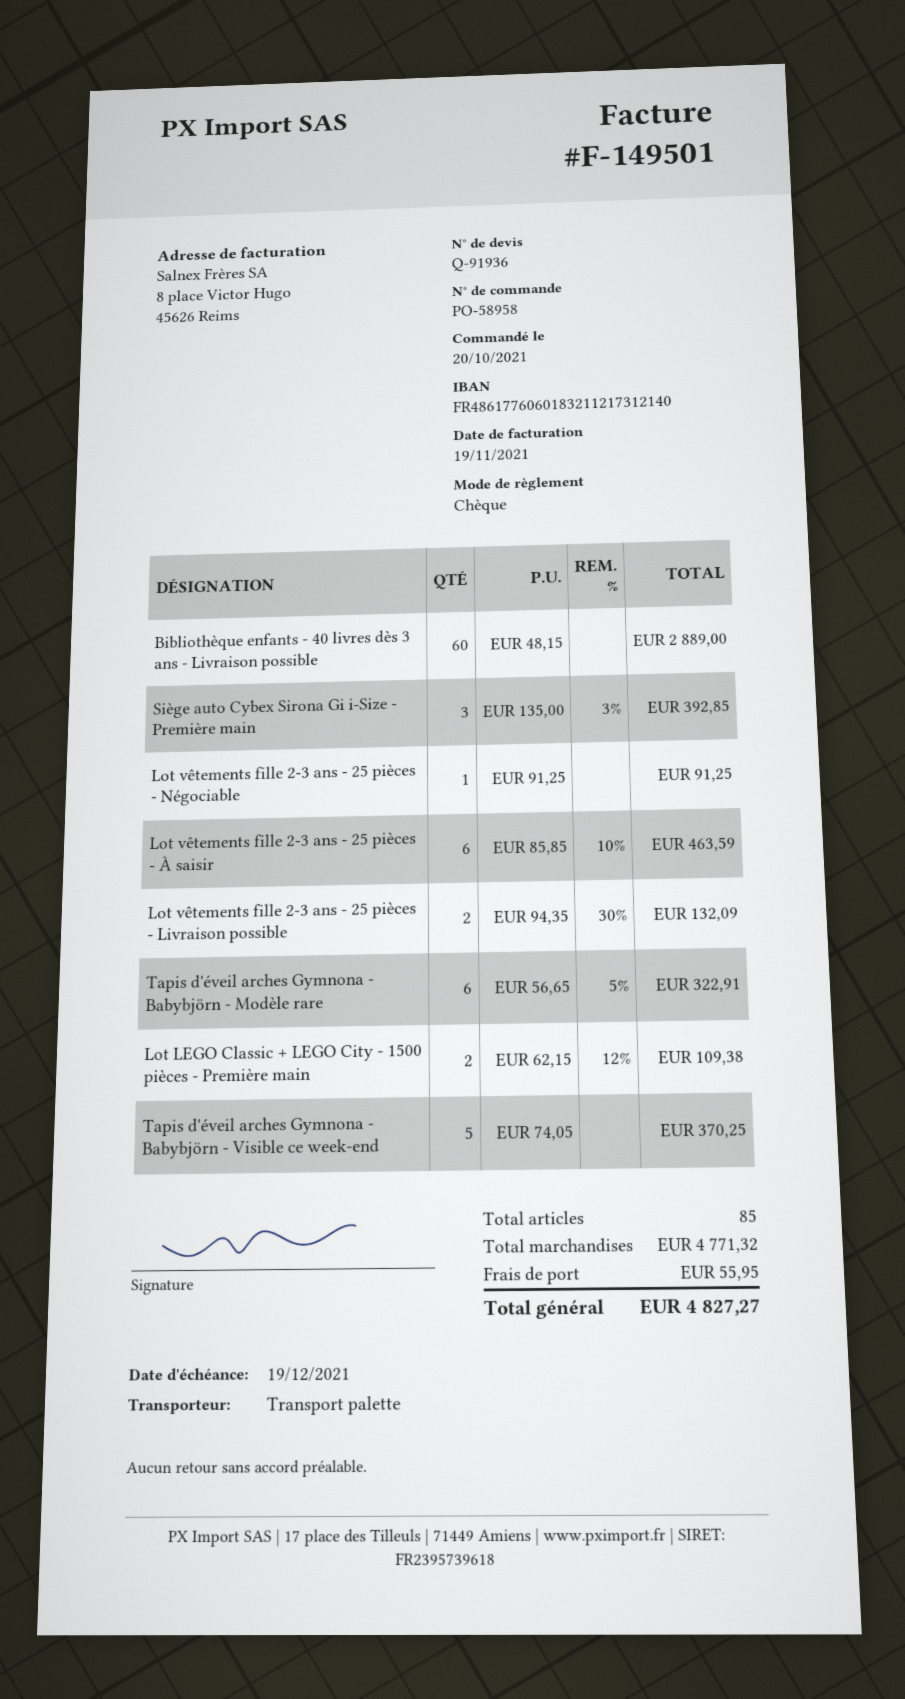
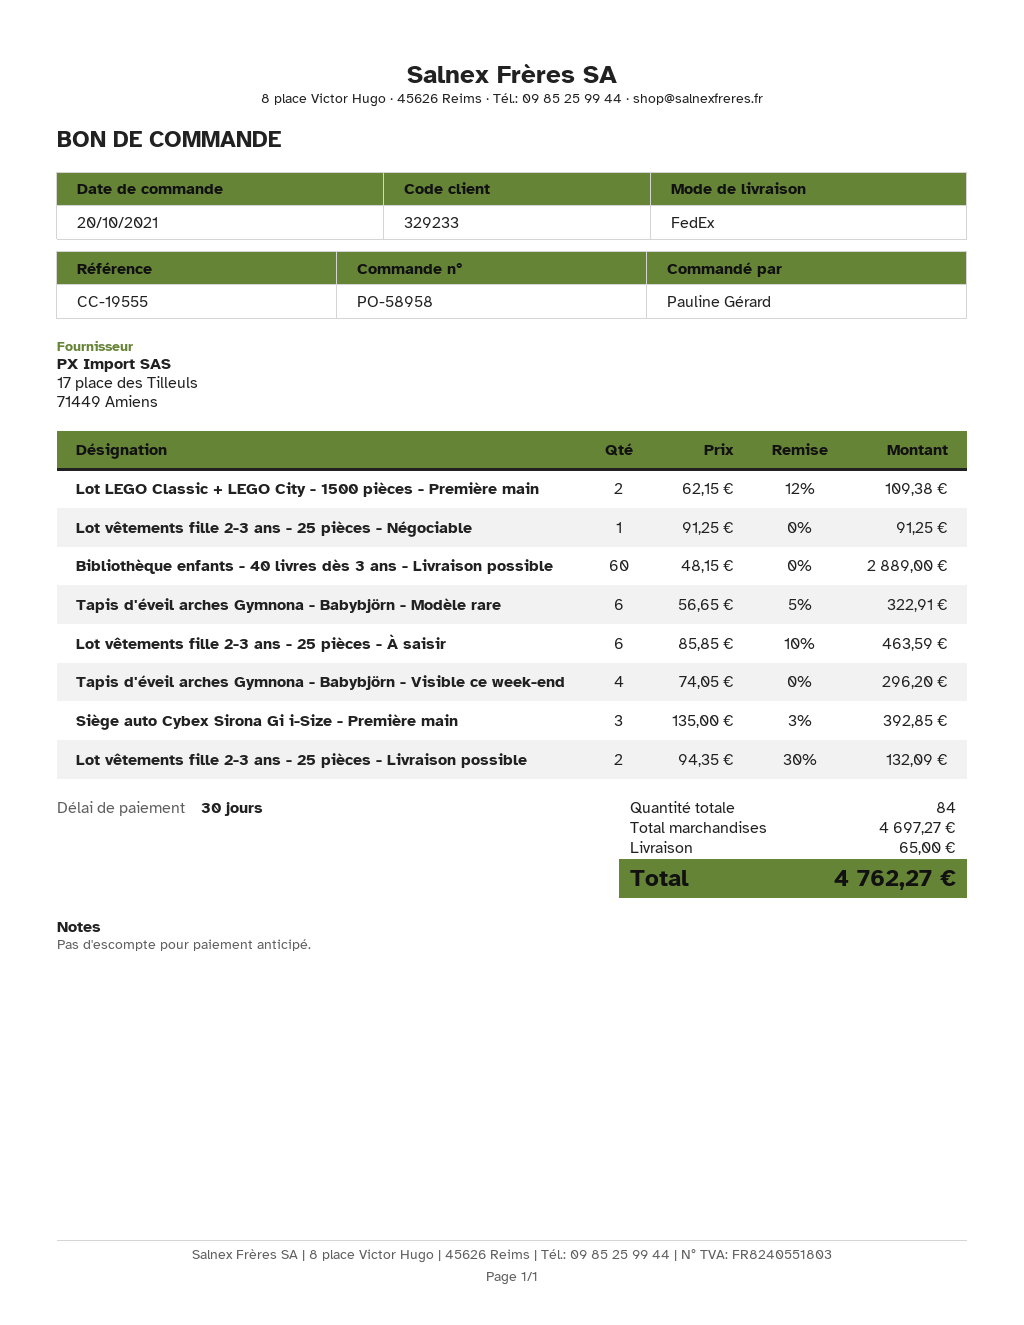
shipping method: pallet freight -> FedEx
Tapis d'éveil arches Gymnona - Babybjörn - Visible ce week-end: 5 x 74.05 = 370.25 -> 4 x 74.05 = 296.20
total quantity: 85 -> 84
subtotal: 4771.32 -> 4697.27
shipping: 55.95 -> 65.00
total: 4827.27 -> 4762.27

